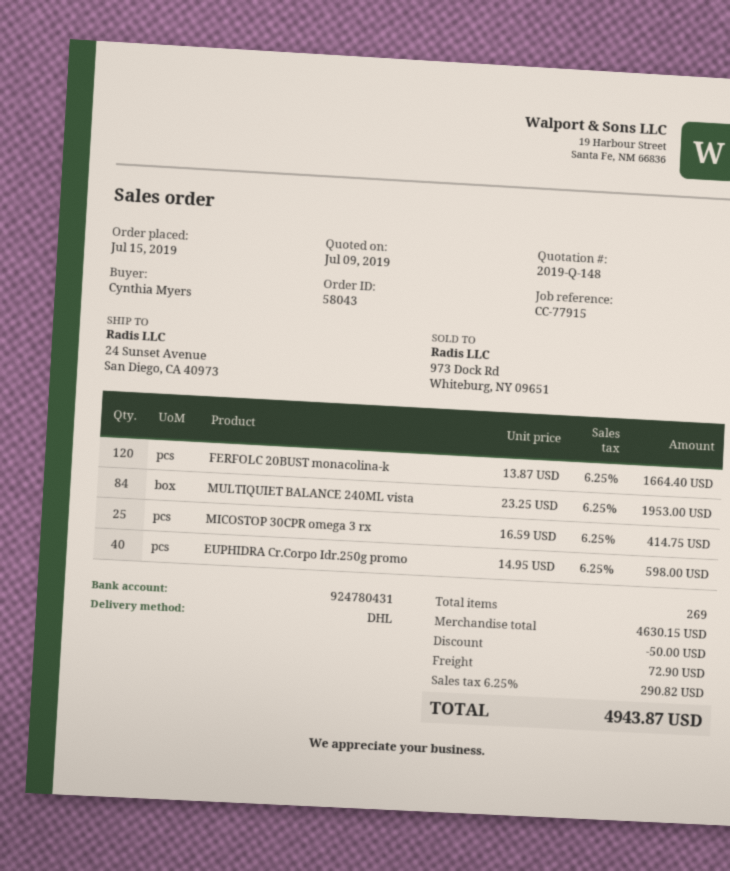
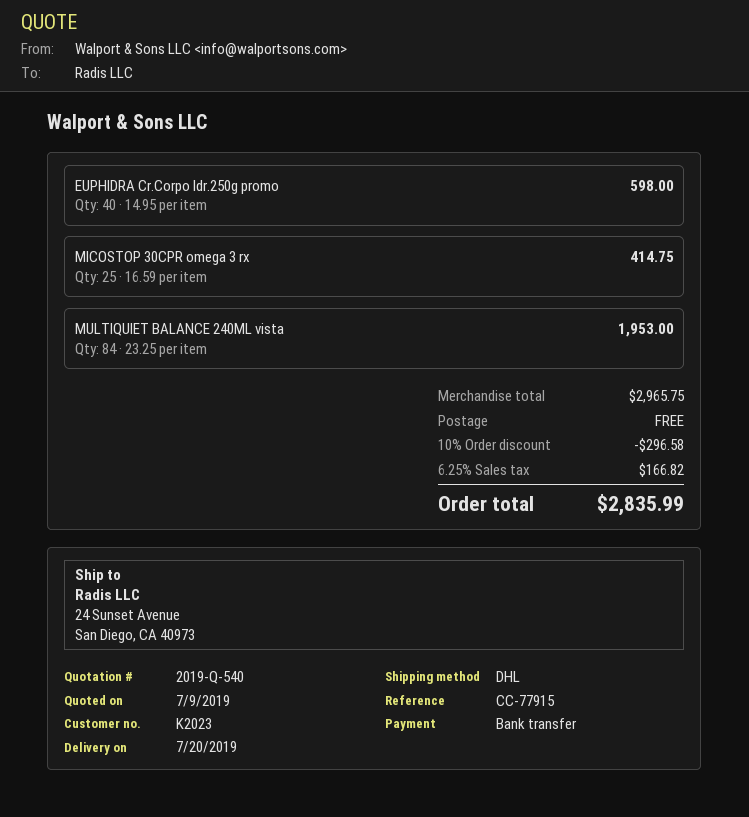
quote number: 2019-Q-148 -> 2019-Q-540
FERFOLC 20BUST monacolina-k: 120 x 13.87 = 1664.40 -> none
subtotal: 4630.15 -> 2965.75
discount: 50.00 -> 296.58
shipping: 72.90 -> 0.00
tax: 6.25% = 290.82 -> 6.25% = 166.82
total: 4943.87 -> 2835.99

